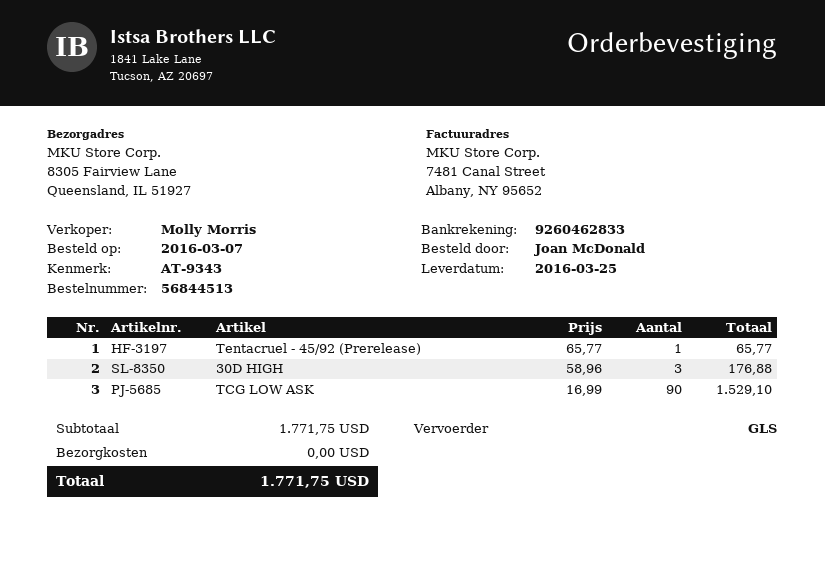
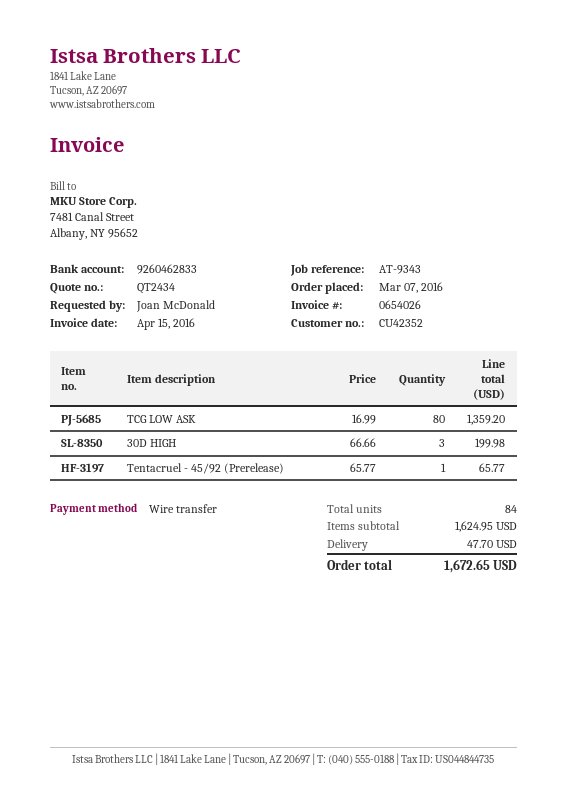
30D HIGH: 3 x 58.96 = 176.88 -> 3 x 66.66 = 199.98
TCG LOW ASK: 90 x 16.99 = 1529.10 -> 80 x 16.99 = 1359.20
subtotal: 1771.75 -> 1624.95
shipping: 0.00 -> 47.70
total: 1771.75 -> 1672.65

